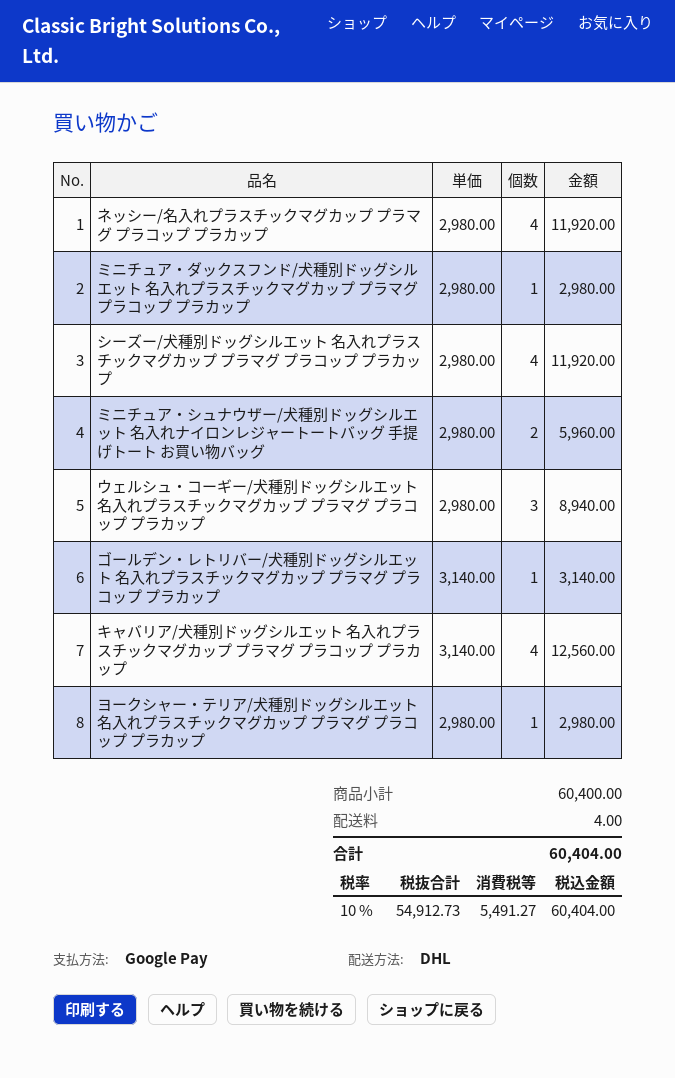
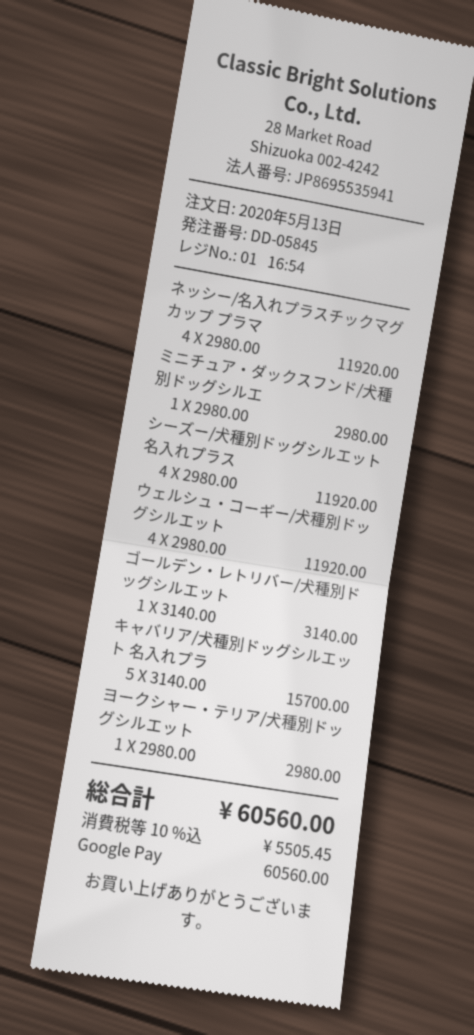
ミニチュア・シュナウザー/犬種別ドッグシルエット 名入れナイロンレジャートートバッグ 手提げトート お買い物バッグ: 2 x 2980.00 = 5960.00 -> none
ウェルシュ・コーギー/犬種別ドッグシルエット 名入れプラスチックマグカップ プラマグ プラコップ プラカップ: 3 x 2980.00 = 8940.00 -> 4 x 2980.00 = 11920.00
キャバリア/犬種別ドッグシルエット 名入れプラスチックマグカップ プラマグ プラコップ プラカップ: 4 x 3140.00 = 12560.00 -> 5 x 3140.00 = 15700.00
shipping: 4.00 -> none
tax: 10% = 5491.27 -> 10% = 5505.45
total: 60404.00 -> 60560.00

